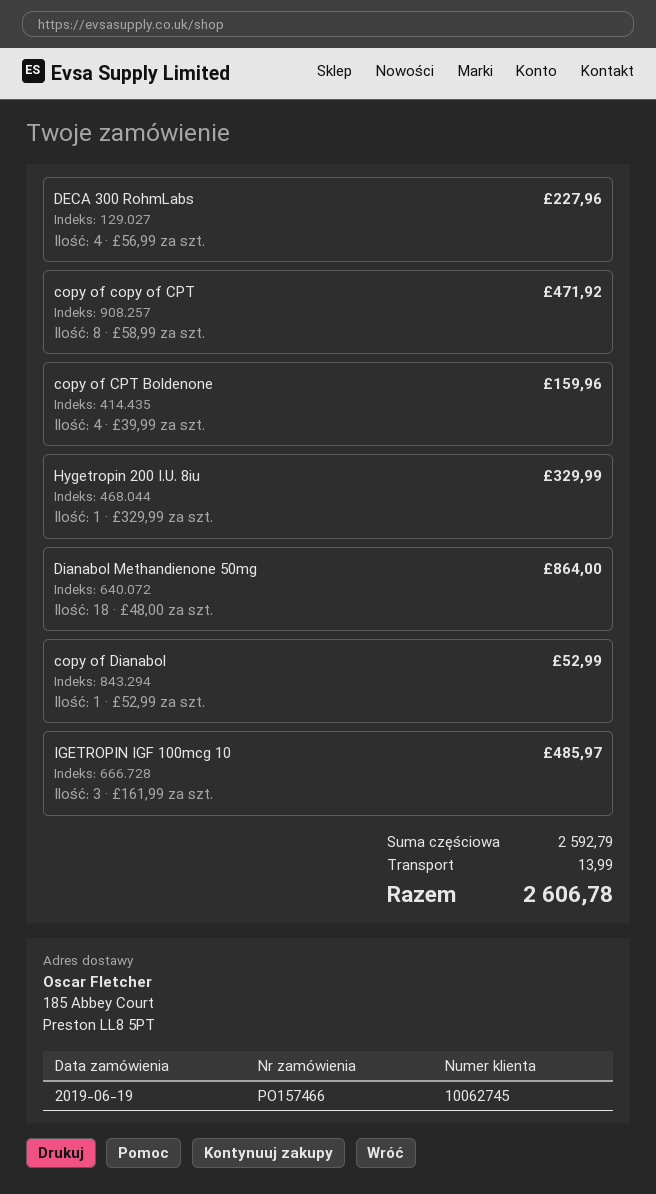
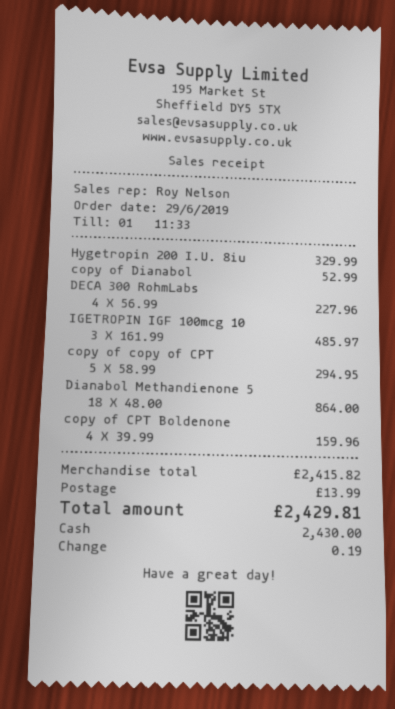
order date: 2019-06-19 -> 2019-06-29
copy of copy of CPT: 8 x 58.99 = 471.92 -> 5 x 58.99 = 294.95
subtotal: 2592.79 -> 2415.82
total: 2606.78 -> 2429.81

